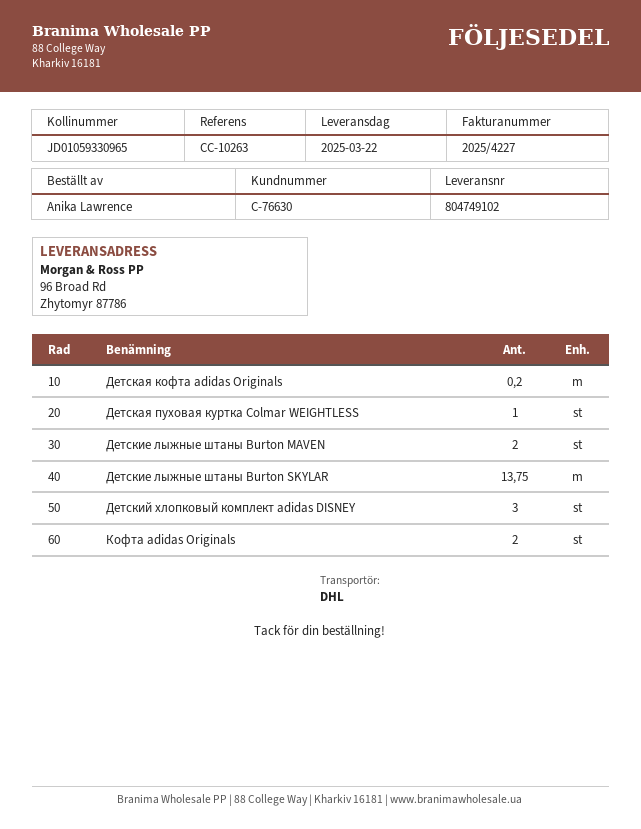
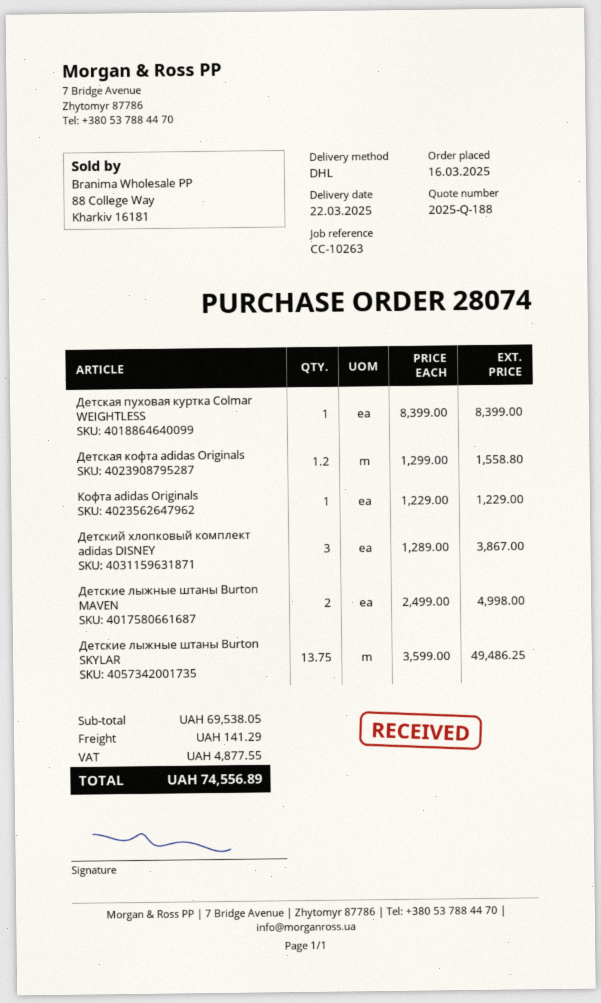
Детская кофта adidas Originals: 0.2 -> 1.2
Кофта adidas Originals: 2 -> 1

